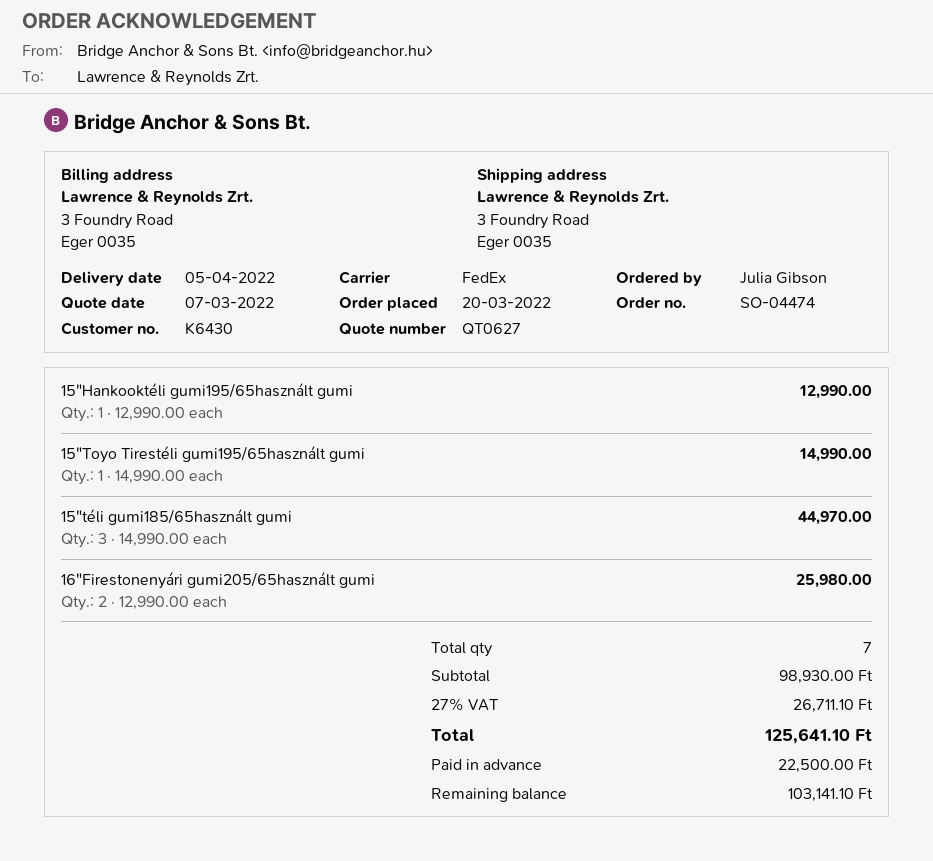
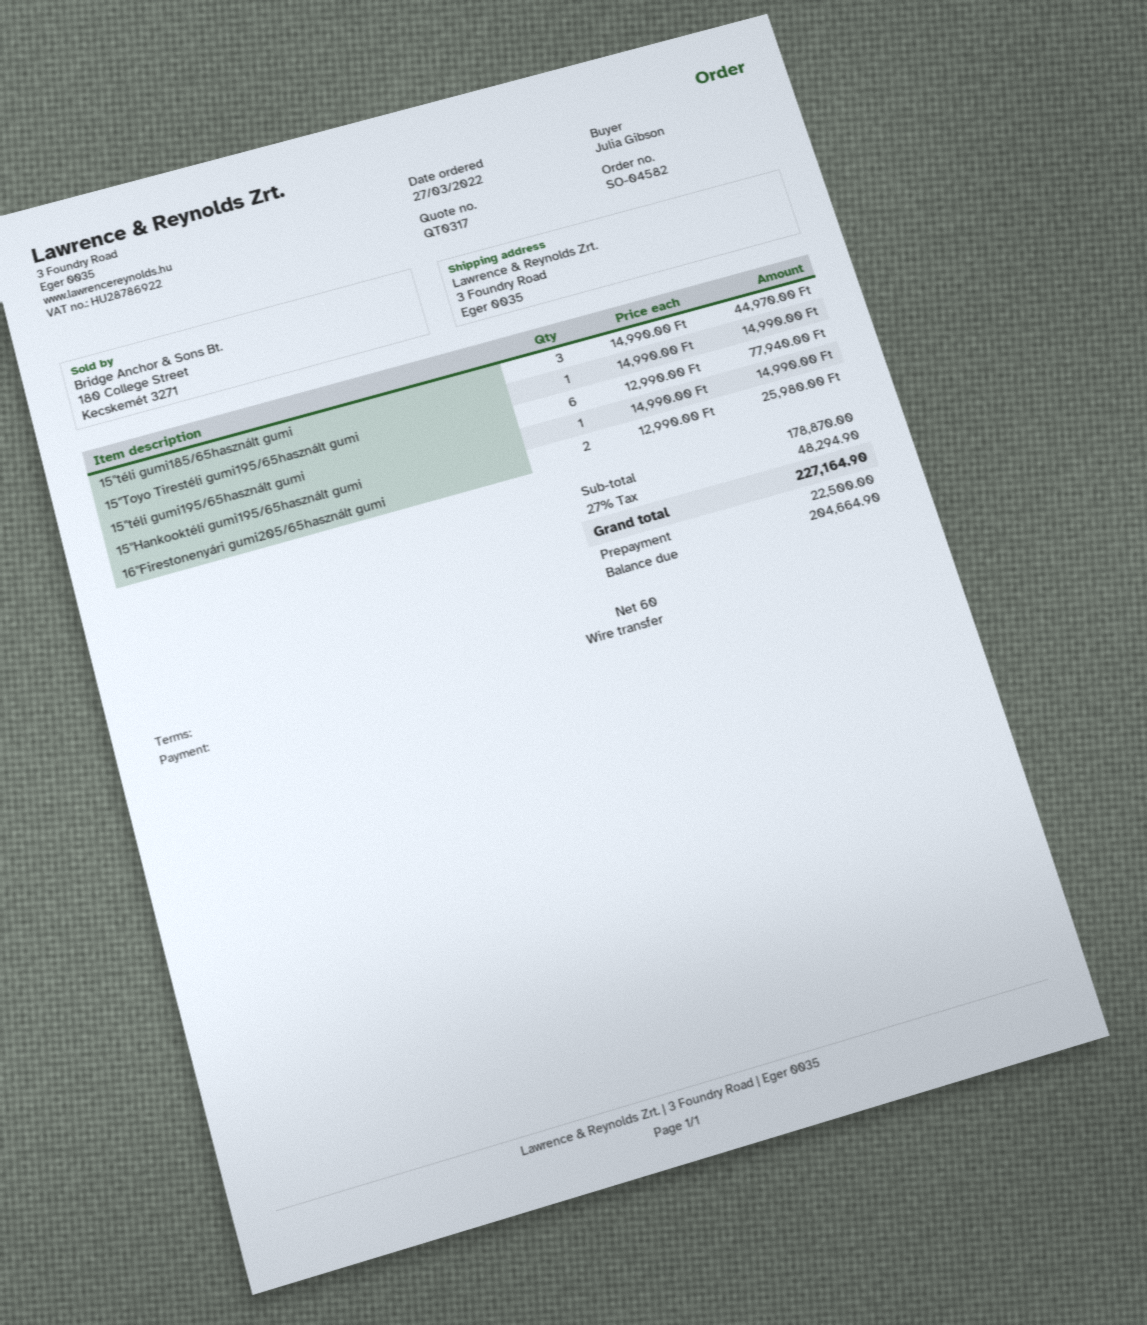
quote number: QT0627 -> QT0317
order number: SO-04474 -> SO-04582
order date: 2022-03-20 -> 2022-03-27
15"Hankooktéli gumi195/65használt gumi: 1 x 12990.00 = 12990.00 -> 1 x 14990.00 = 14990.00
15"téli gumi195/65használt gumi: none -> 6 x 12990.00 = 77940.00
subtotal: 98930.00 -> 178870.00
tax: 27% = 26711.10 -> 27% = 48294.90
total: 125641.10 -> 227164.90
balance: 103141.10 -> 204664.90

